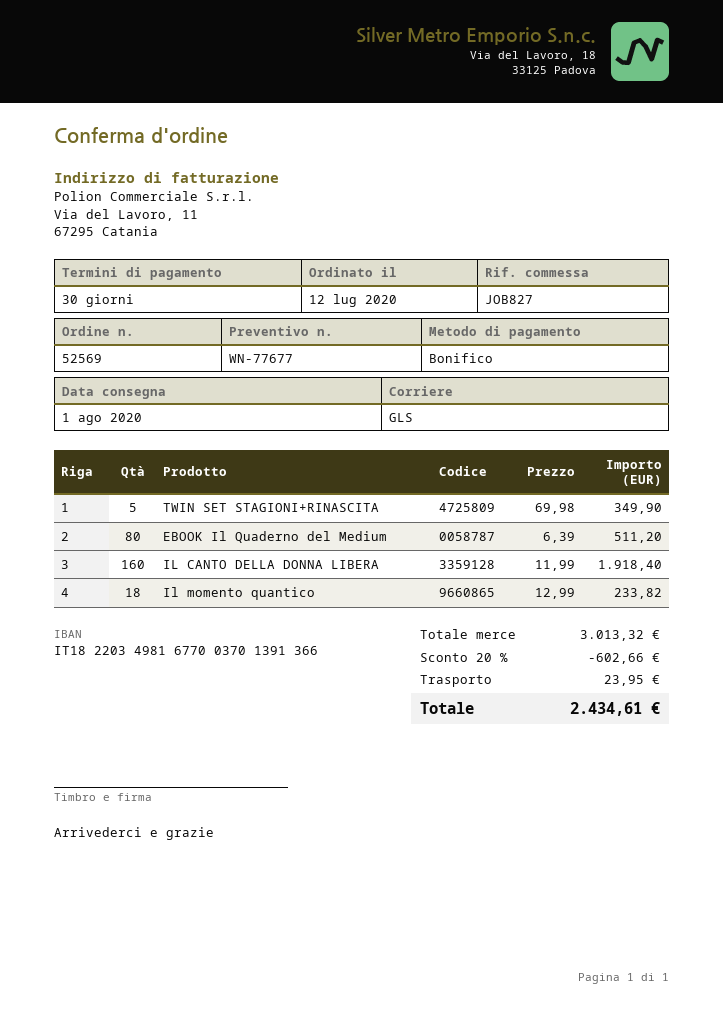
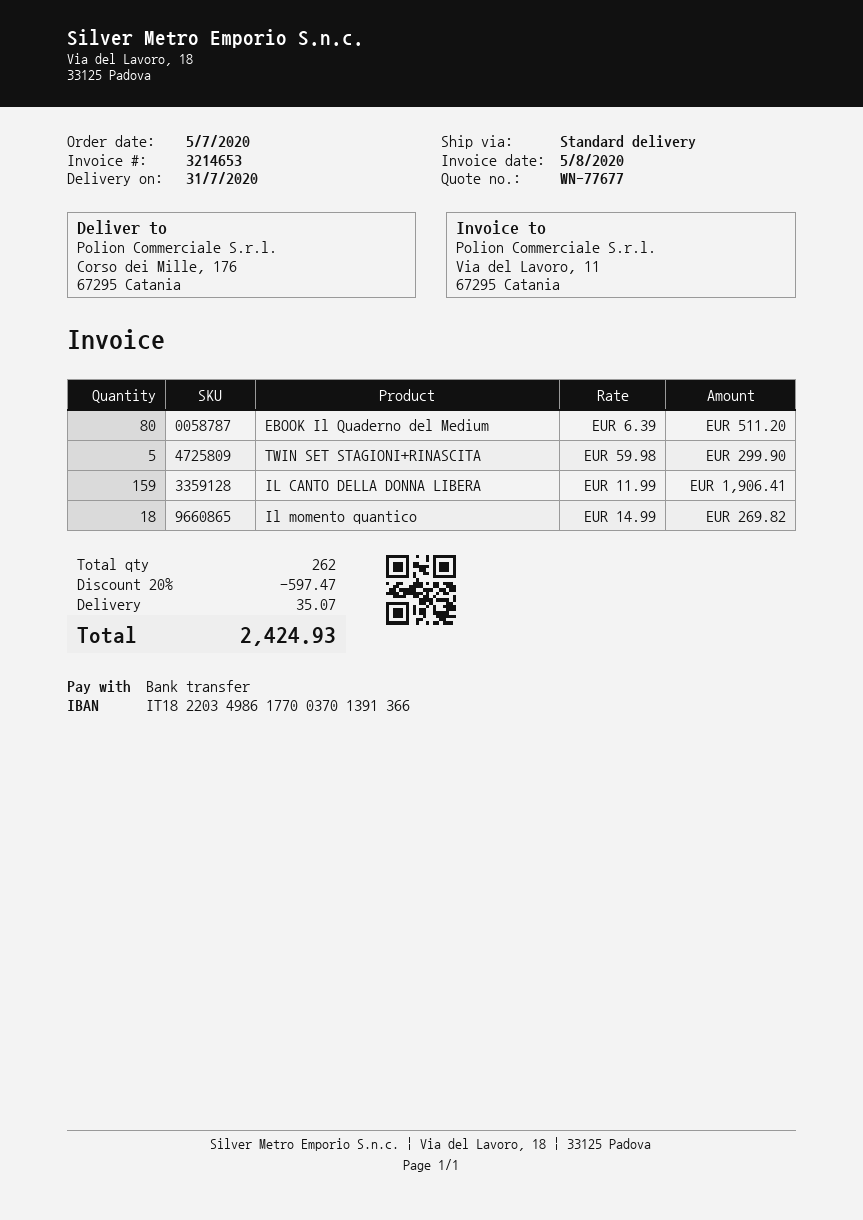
order date: 2020-07-12 -> 2020-07-05
delivery date: 2020-08-01 -> 2020-07-31
bank account: IT1822034981677003701391366 -> IT1822034986177003701391366
shipping method: GLS -> standard
TWIN SET STAGIONI+RINASCITA: 5 x 69.98 = 349.90 -> 5 x 59.98 = 299.90
IL CANTO DELLA DONNA LIBERA: 160 x 11.99 = 1918.40 -> 159 x 11.99 = 1906.41
Il momento quantico: 18 x 12.99 = 233.82 -> 18 x 14.99 = 269.82
discount: 20% = 602.66 -> 20% = 597.47
shipping: 23.95 -> 35.07
total: 2434.61 -> 2424.93

